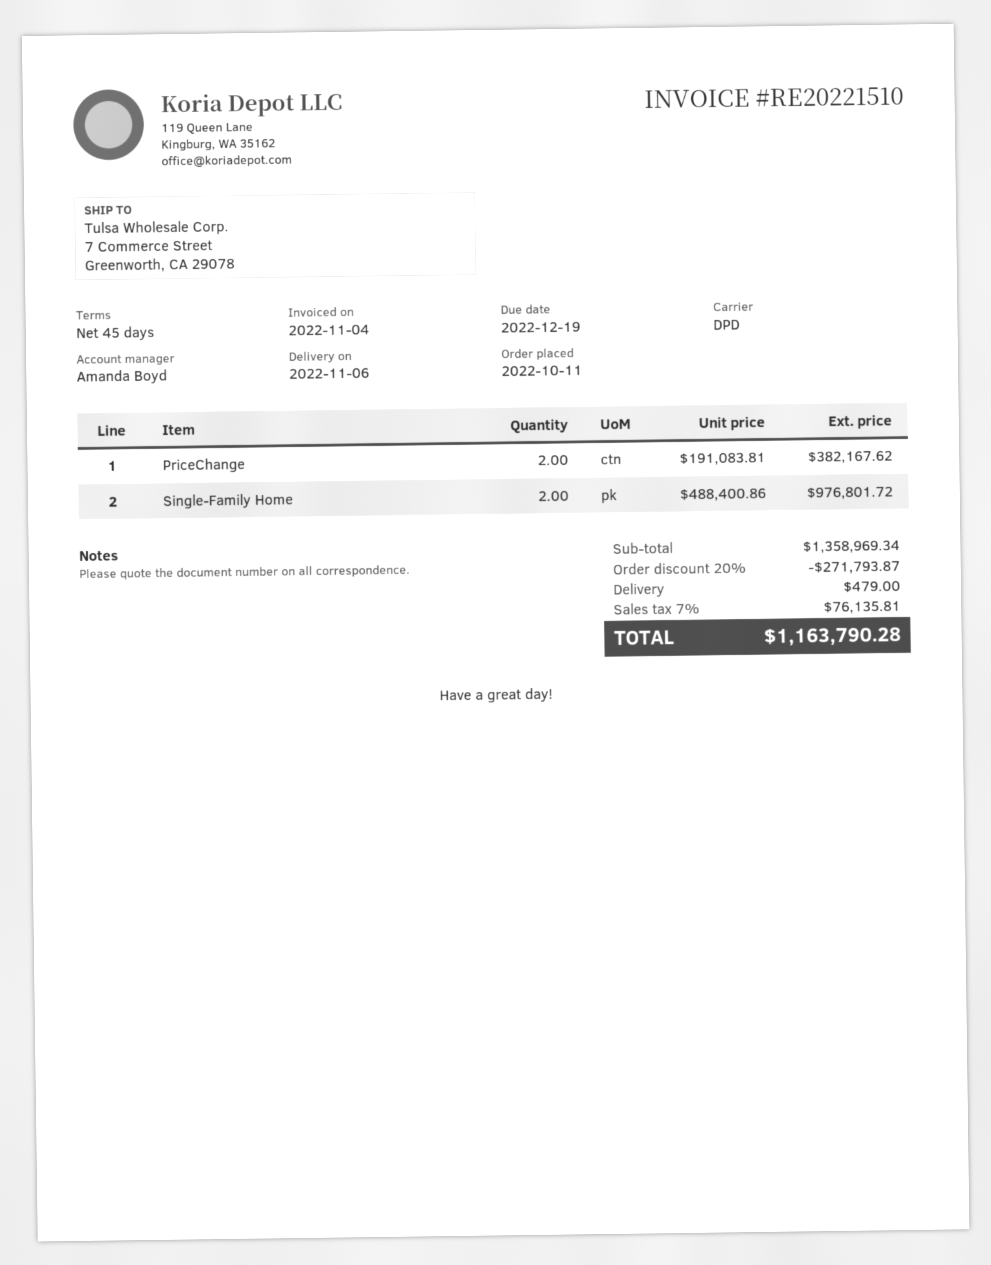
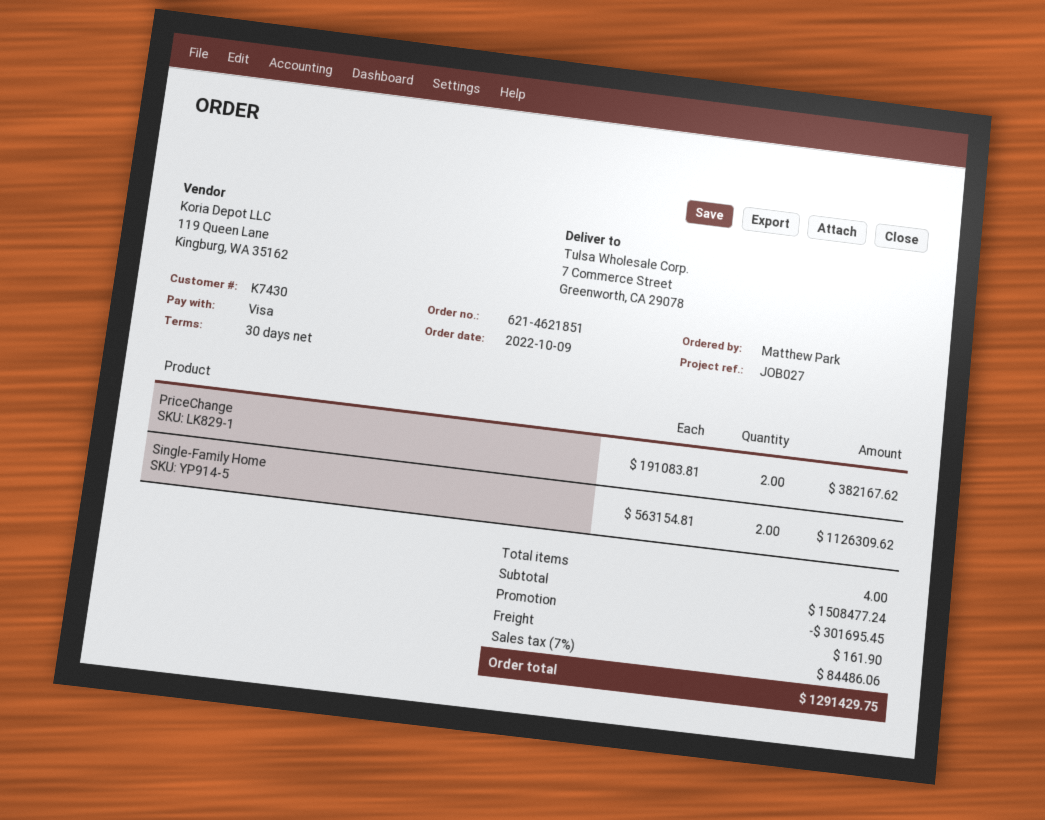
order date: 2022-10-11 -> 2022-10-09
payment terms: 45 days -> 30 days
Single-Family Home: 2 x 488400.86 = 976801.72 -> 2 x 563154.81 = 1126309.62
subtotal: 1358969.34 -> 1508477.24
discount: 271793.87 -> 301695.45
shipping: 479.00 -> 161.90
tax: 7% = 76135.81 -> 7% = 84486.06
total: 1163790.28 -> 1291429.75

